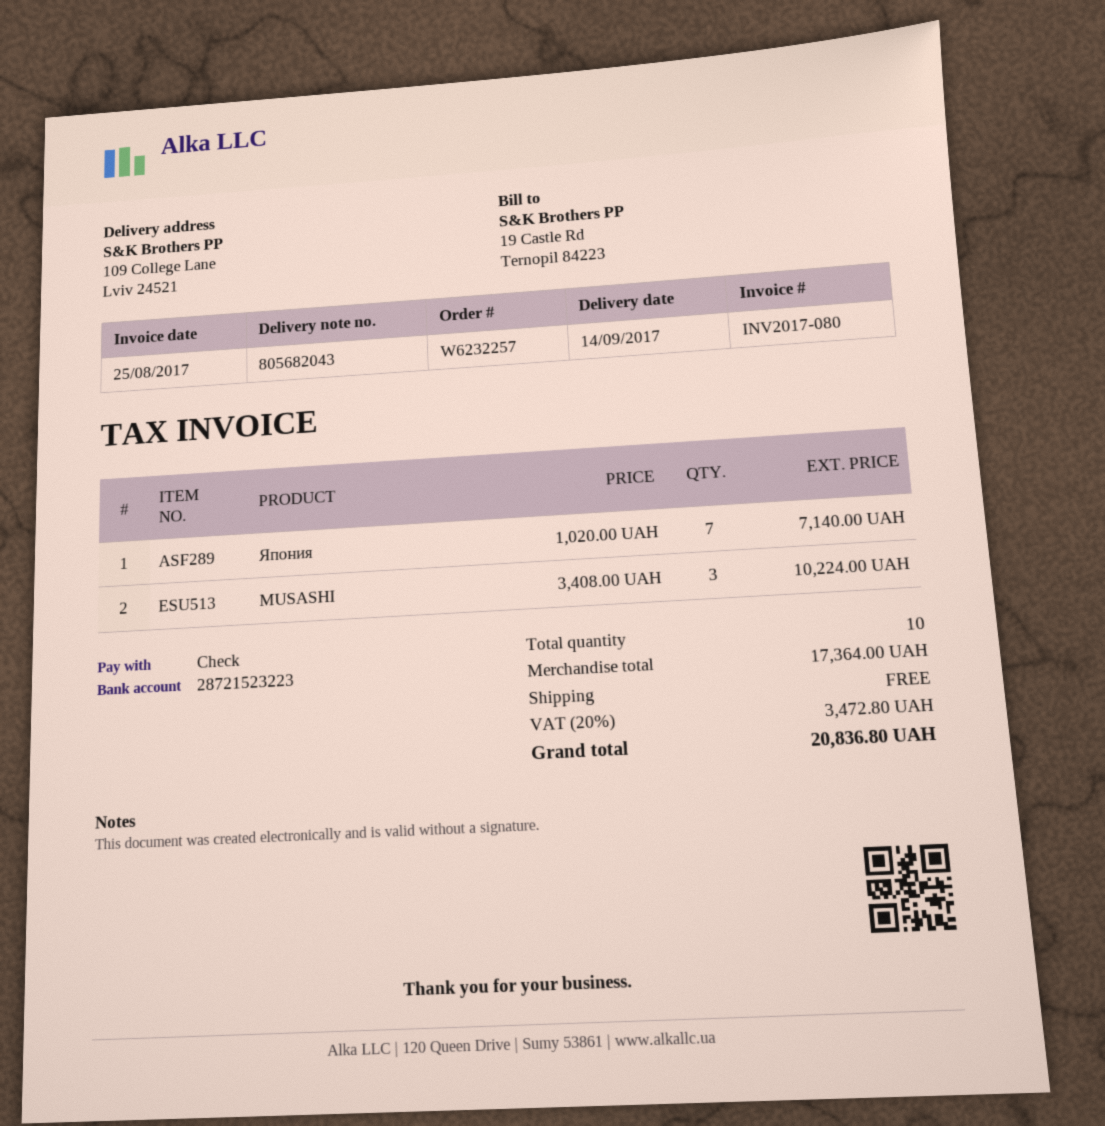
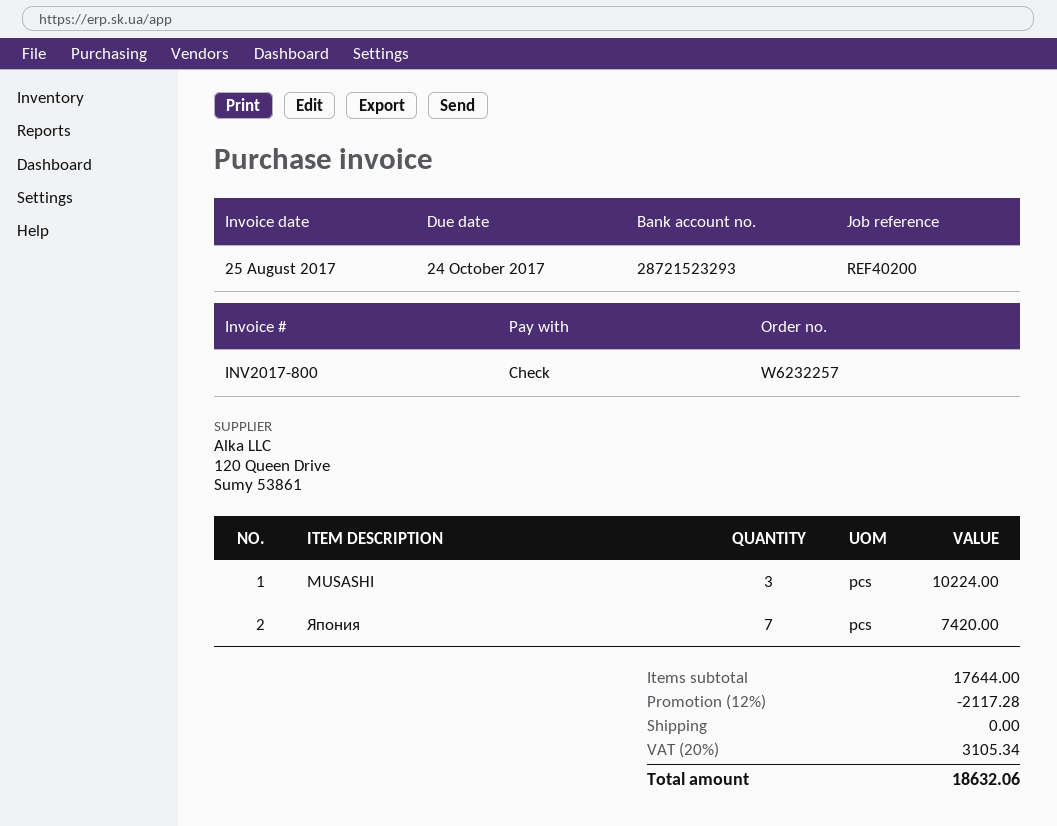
invoice number: INV2017-080 -> INV2017-800
bank account: 28721523223 -> 28721523293
Япония: 7 for 7140.00 -> 7 for 7420.00
subtotal: 17364.00 -> 17644.00
discount: none -> 12% = 2117.28
tax: 20% = 3472.80 -> 20% = 3105.34
total: 20836.80 -> 18632.06

